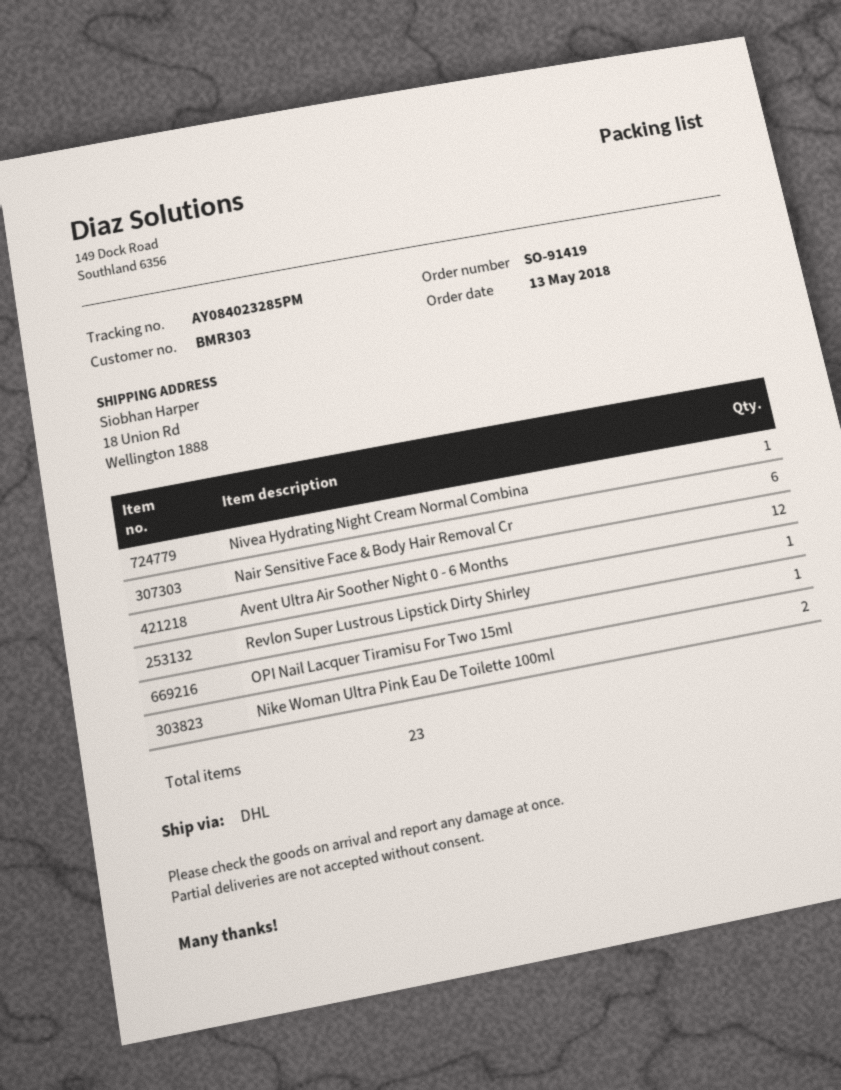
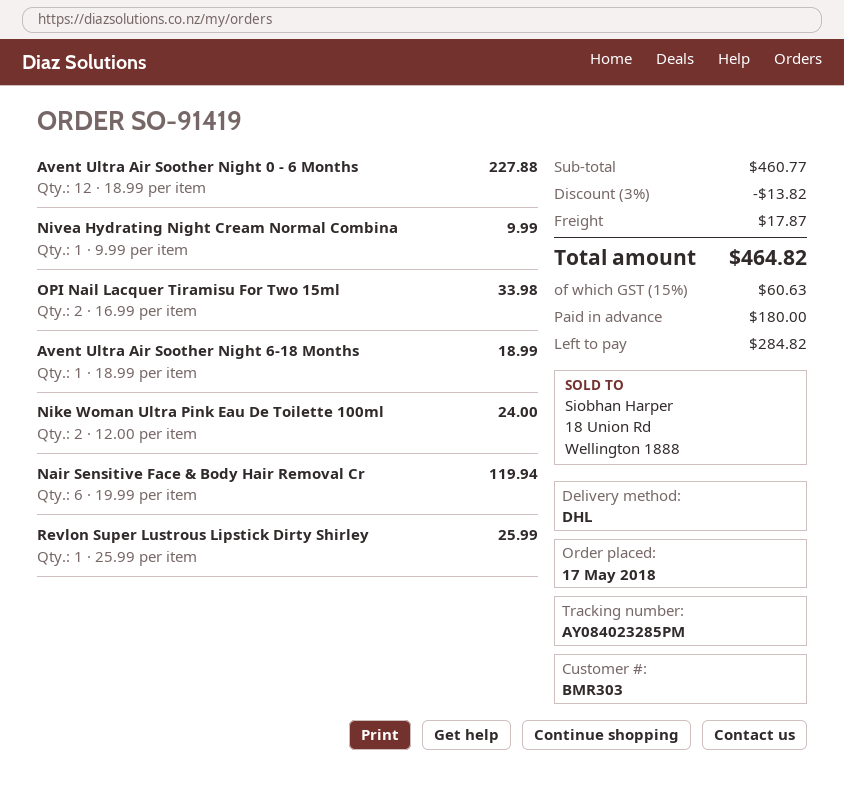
order date: 2018-05-13 -> 2018-05-17
OPI Nail Lacquer Tiramisu For Two 15ml: 1 -> 2
Avent Ultra Air Soother Night 6-18 Months: none -> 1

